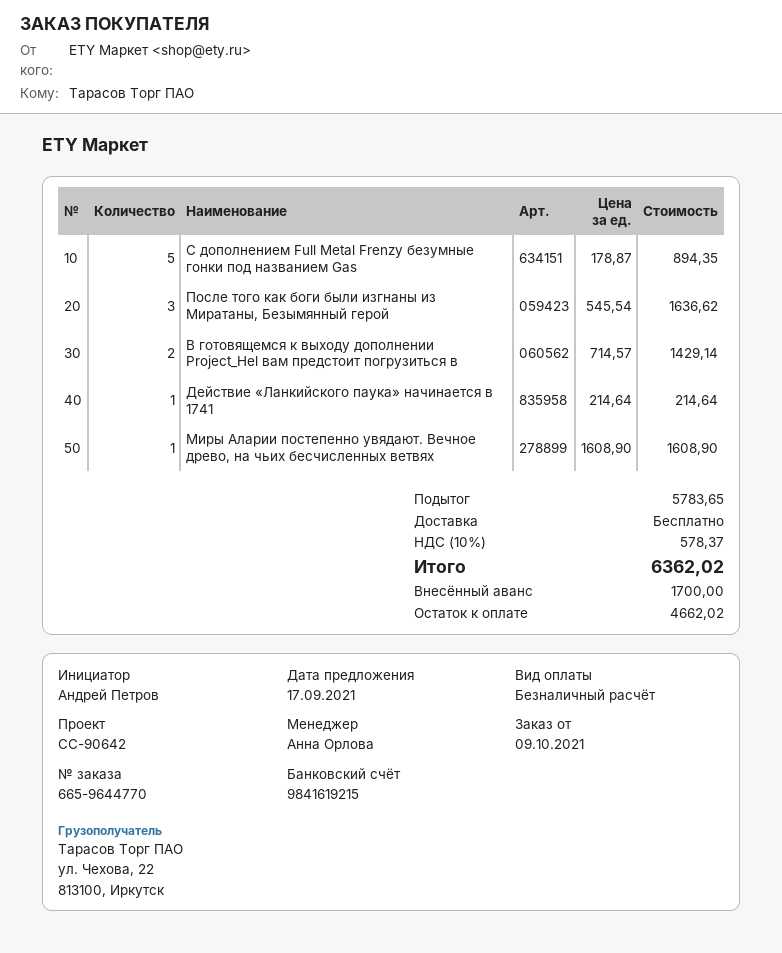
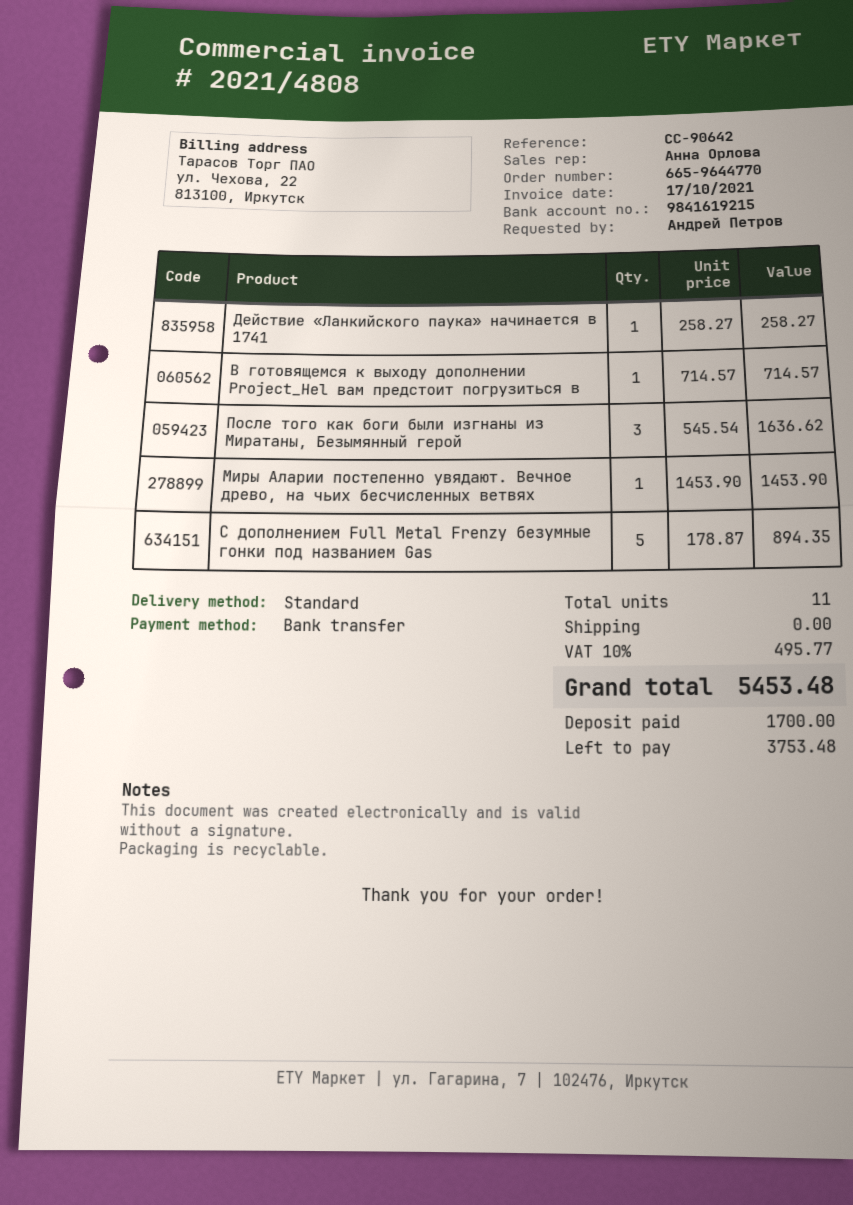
В готовящемся к выходу дополнении Project_Hel вам предстоит погрузиться в: 2 x 714.57 = 1429.14 -> 1 x 714.57 = 714.57
Действие «Ланкийского паука» начинается в 1741: 1 x 214.64 = 214.64 -> 1 x 258.27 = 258.27
Миры Аларии постепенно увядают. Вечное древо, на чьих бесчисленных ветвях: 1 x 1608.90 = 1608.90 -> 1 x 1453.90 = 1453.90
tax: 10% = 578.37 -> 10% = 495.77
total: 6362.02 -> 5453.48
balance: 4662.02 -> 3753.48

